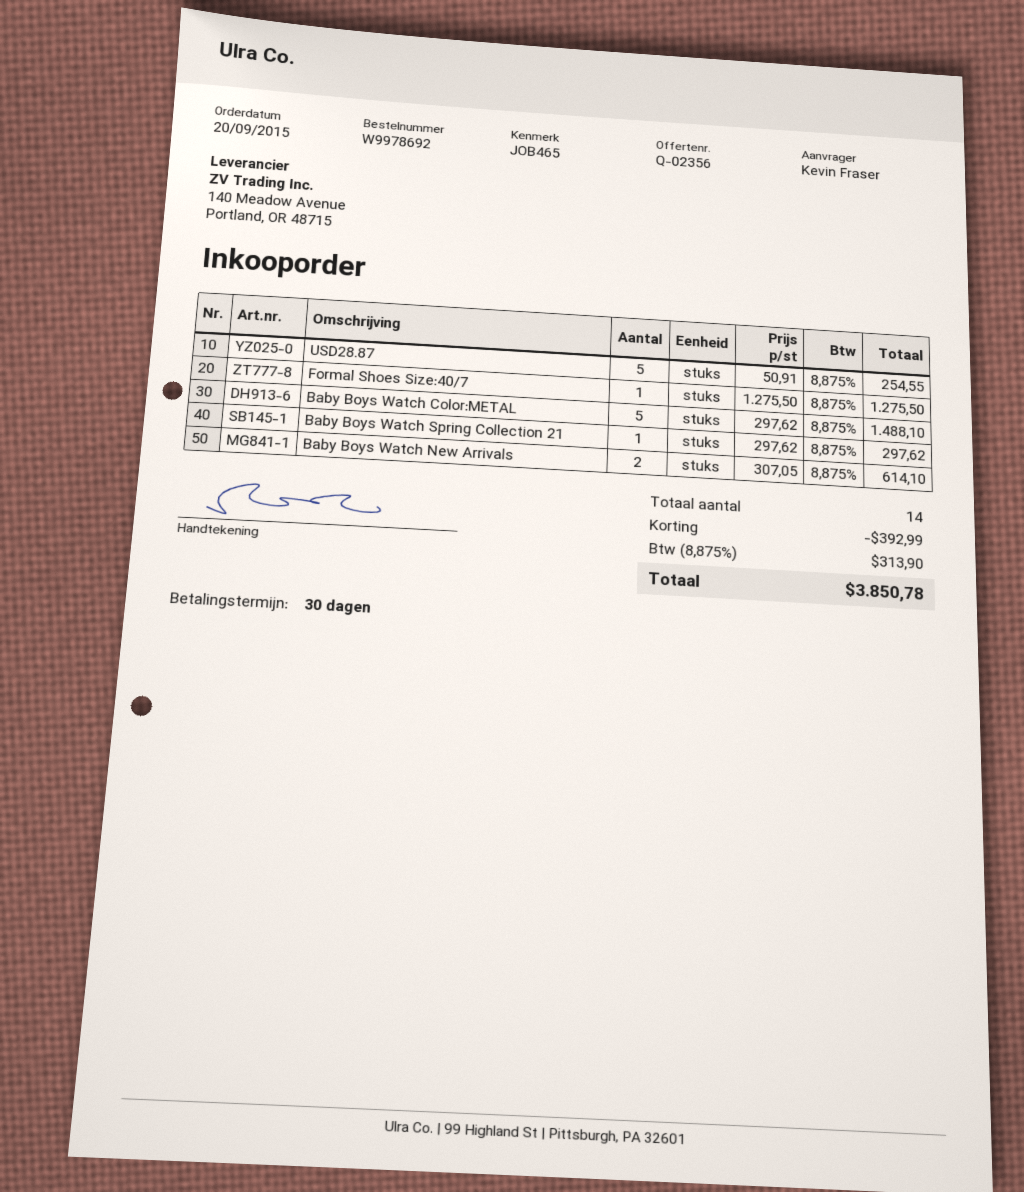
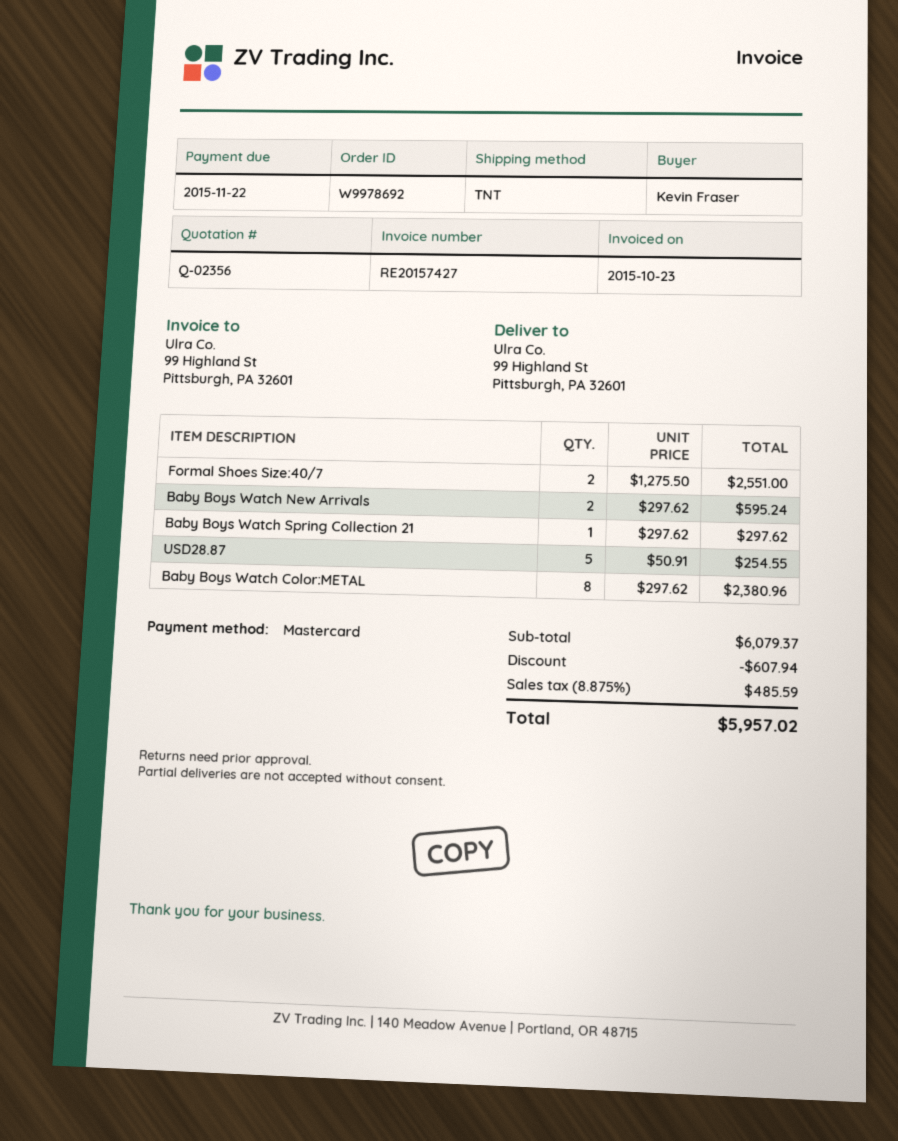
Formal Shoes Size:40/7: 1 x 1275.50 = 1275.50 -> 2 x 1275.50 = 2551.00
Baby Boys Watch Color:METAL: 5 x 297.62 = 1488.10 -> 8 x 297.62 = 2380.96
Baby Boys Watch New Arrivals: 2 x 307.05 = 614.10 -> 2 x 297.62 = 595.24
discount: 392.99 -> 607.94
tax: 8.875% = 313.90 -> 8.875% = 485.59
total: 3850.78 -> 5957.02

